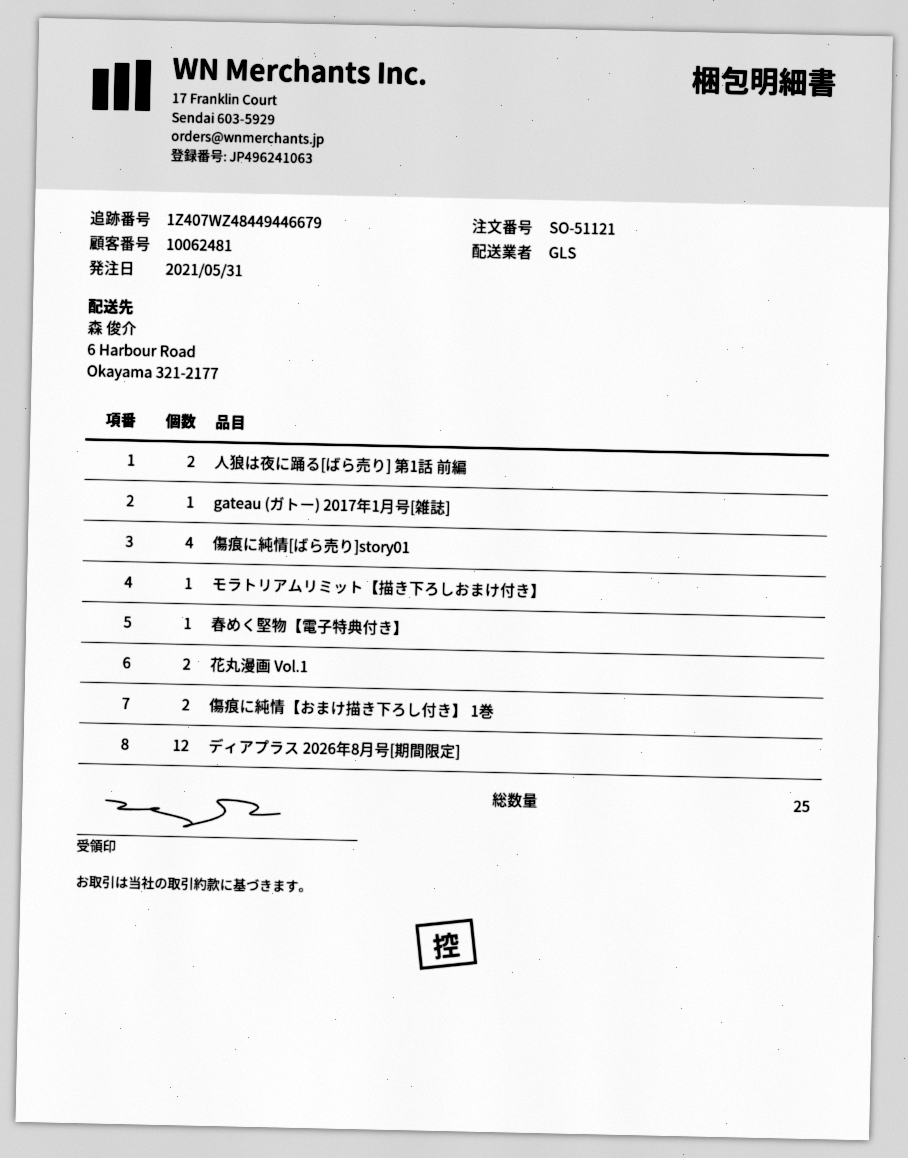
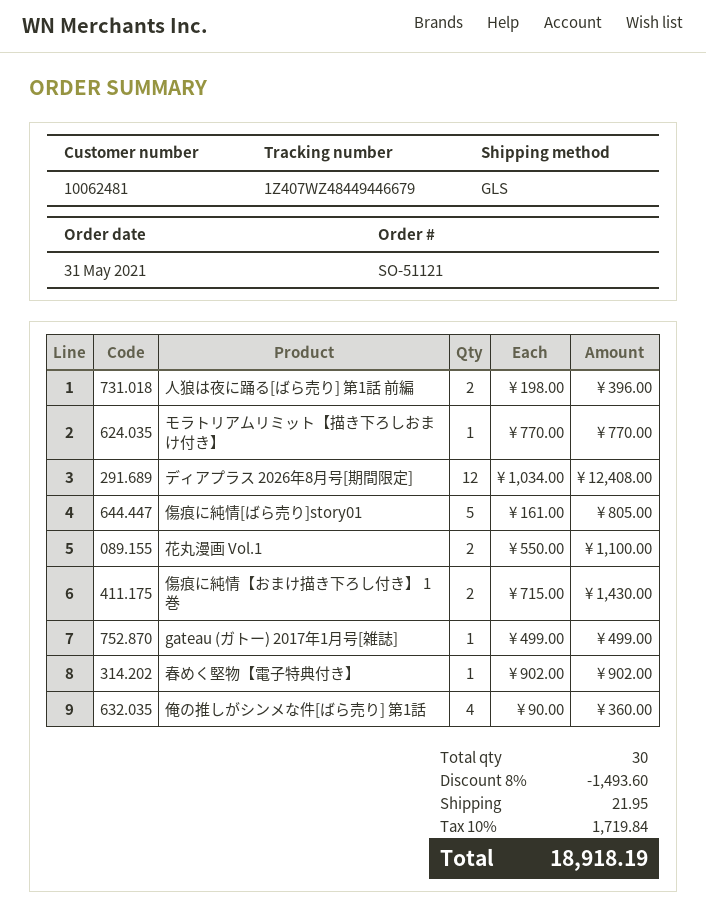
傷痕に純情[ばら売り]story01: 4 -> 5
俺の推しがシンメな件[ばら売り] 第1話: none -> 4
total quantity: 25 -> 30

